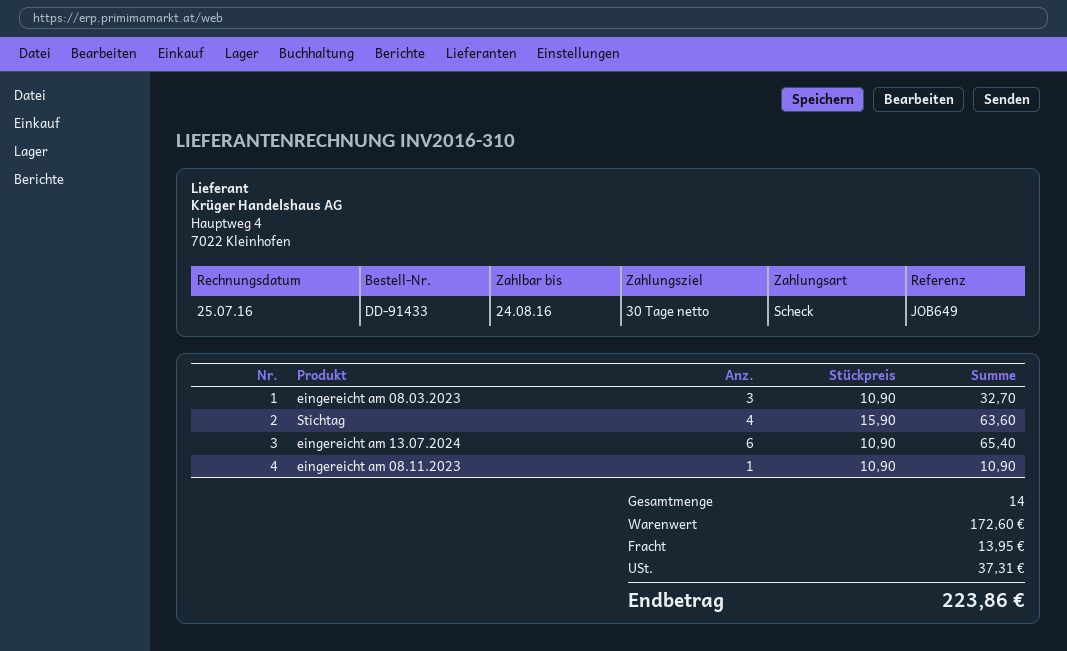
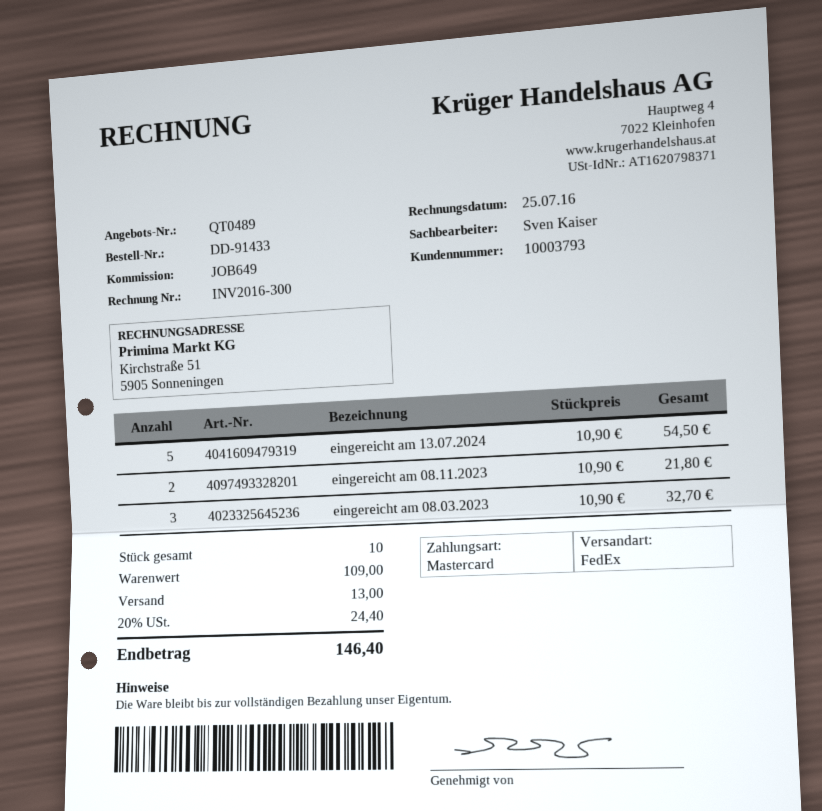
invoice number: INV2016-310 -> INV2016-300
payment method: cheque -> Mastercard
Stichtag: 4 x 15.90 = 63.60 -> none
eingereicht am 13.07.2024: 6 x 10.90 = 65.40 -> 5 x 10.90 = 54.50
eingereicht am 08.11.2023: 1 x 10.90 = 10.90 -> 2 x 10.90 = 21.80
total quantity: 14 -> 10
subtotal: 172.60 -> 109.00
shipping: 13.95 -> 13.00
tax: 37.31 -> 24.40
total: 223.86 -> 146.40

